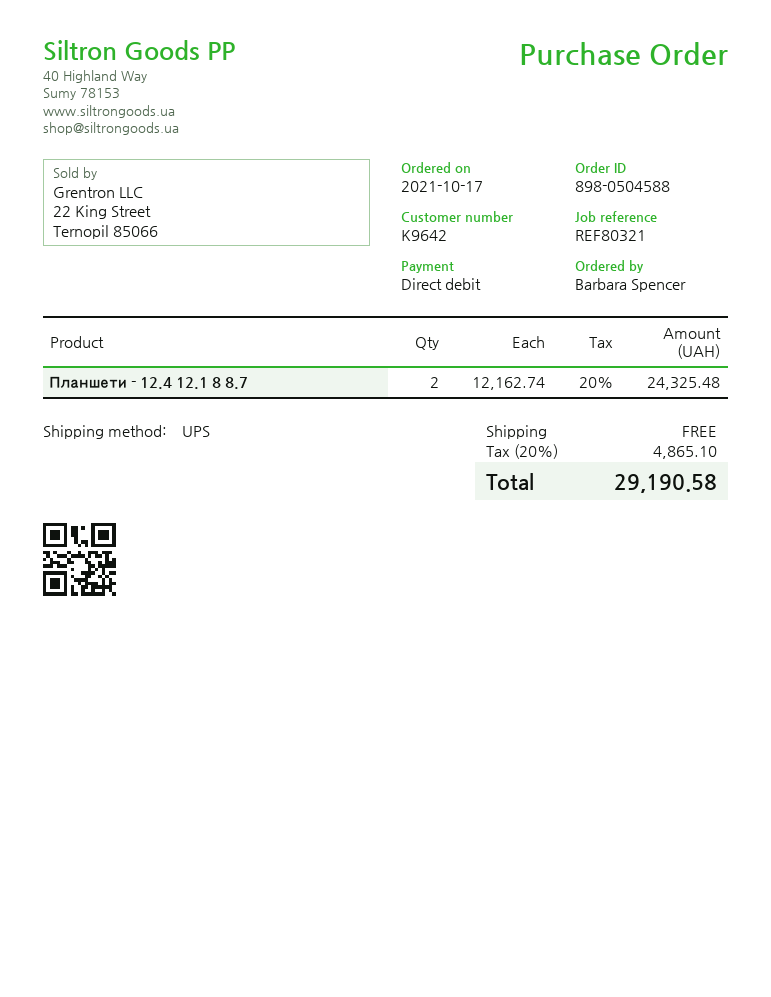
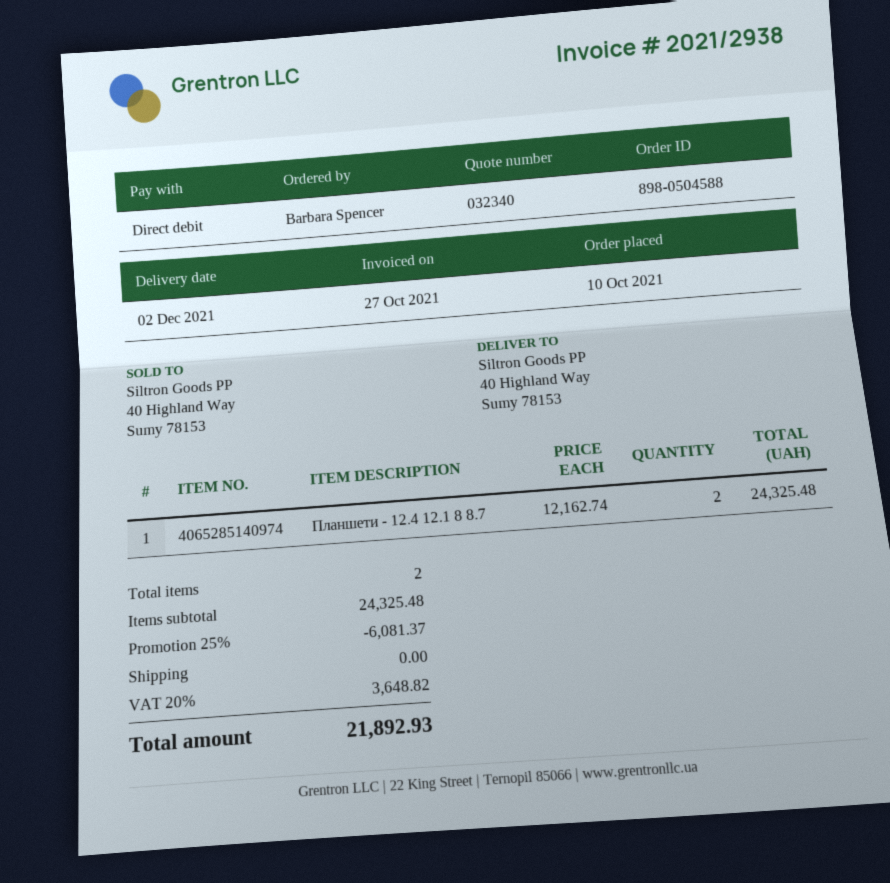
order date: 2021-10-17 -> 2021-10-10
discount: none -> 25% = 6081.37
tax: 20% = 4865.10 -> 20% = 3648.82
total: 29190.58 -> 21892.93

